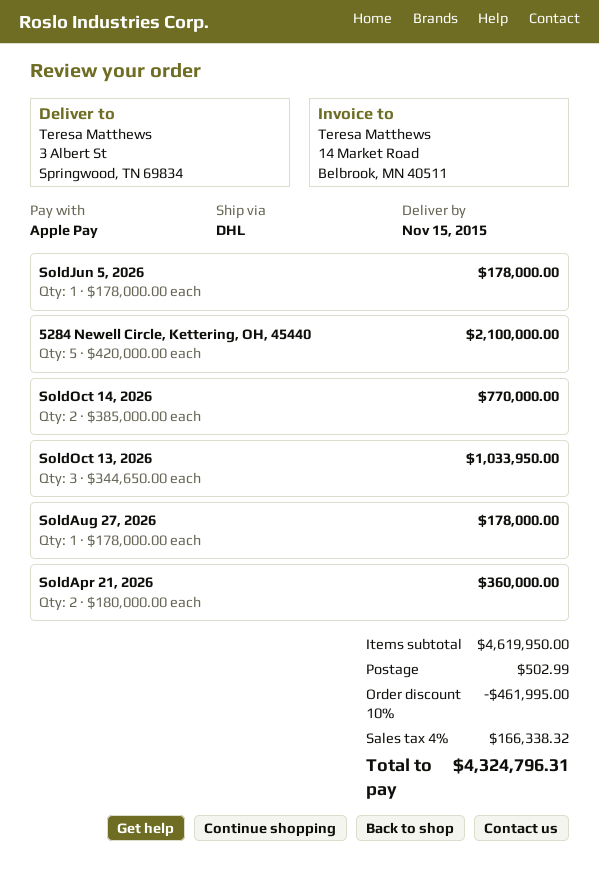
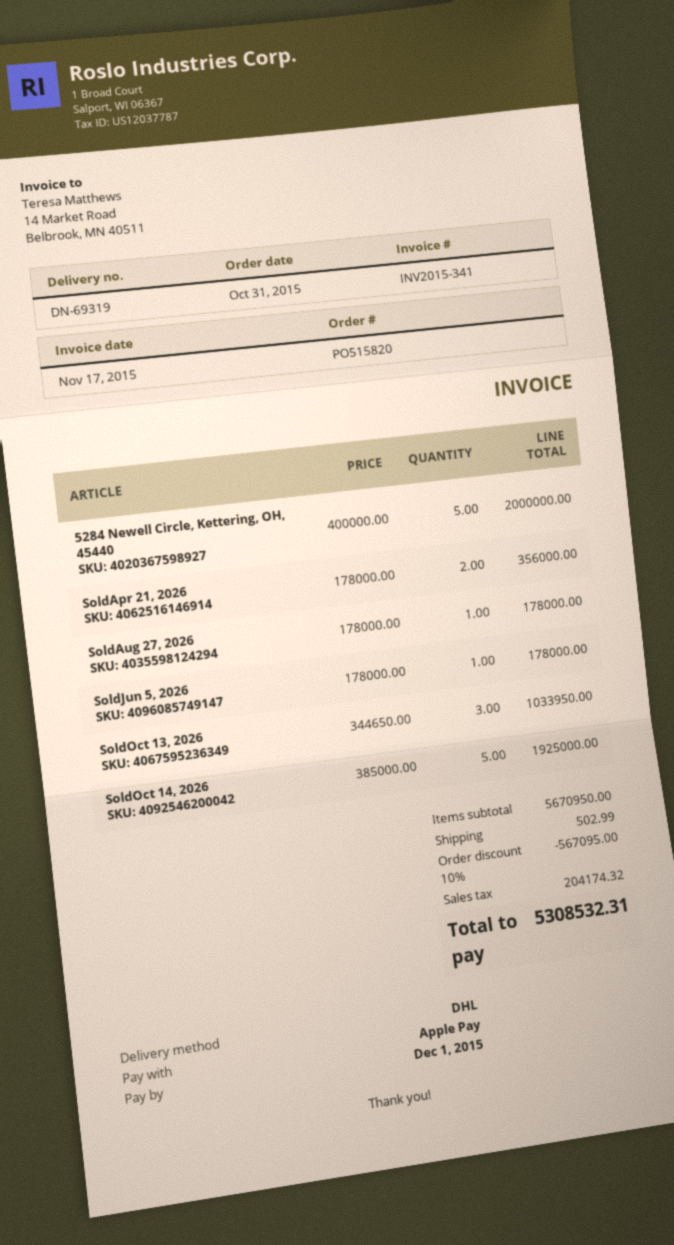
5284 Newell Circle, Kettering, OH, 45440: 5 x 420000.00 = 2100000.00 -> 5 x 400000.00 = 2000000.00
SoldOct 14, 2026: 2 x 385000.00 = 770000.00 -> 5 x 385000.00 = 1925000.00
SoldApr 21, 2026: 2 x 180000.00 = 360000.00 -> 2 x 178000.00 = 356000.00
subtotal: 4619950.00 -> 5670950.00
discount: 10% = 461995.00 -> 10% = 567095.00
tax: 166338.32 -> 204174.32
total: 4324796.31 -> 5308532.31

